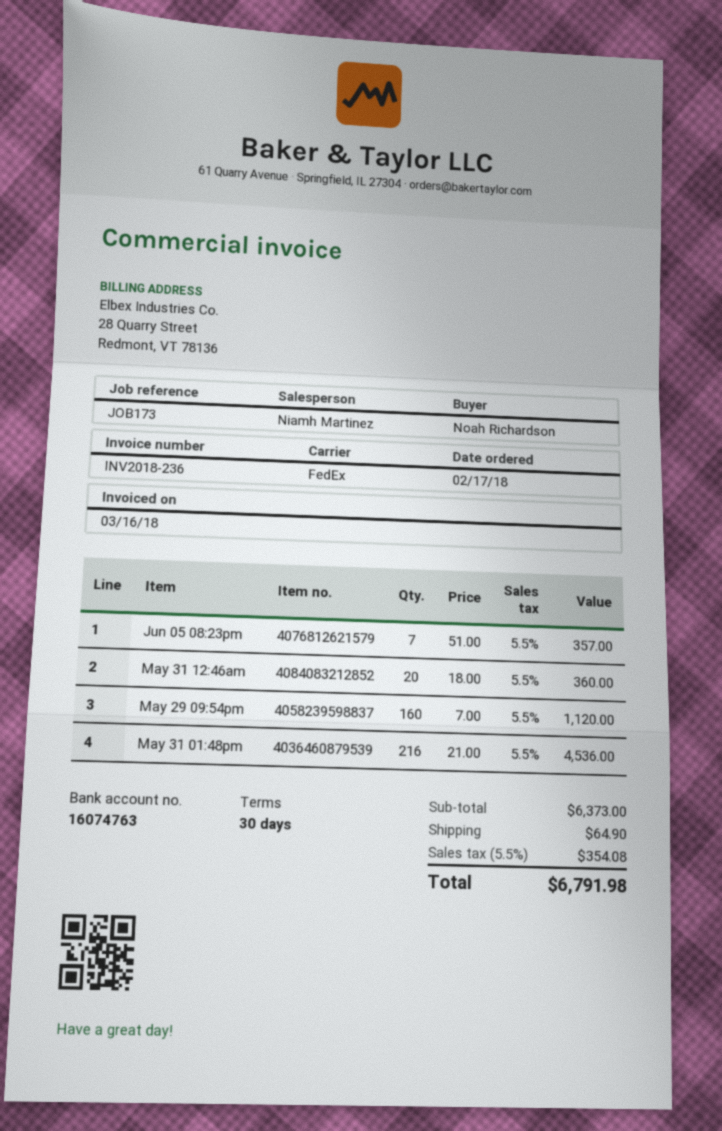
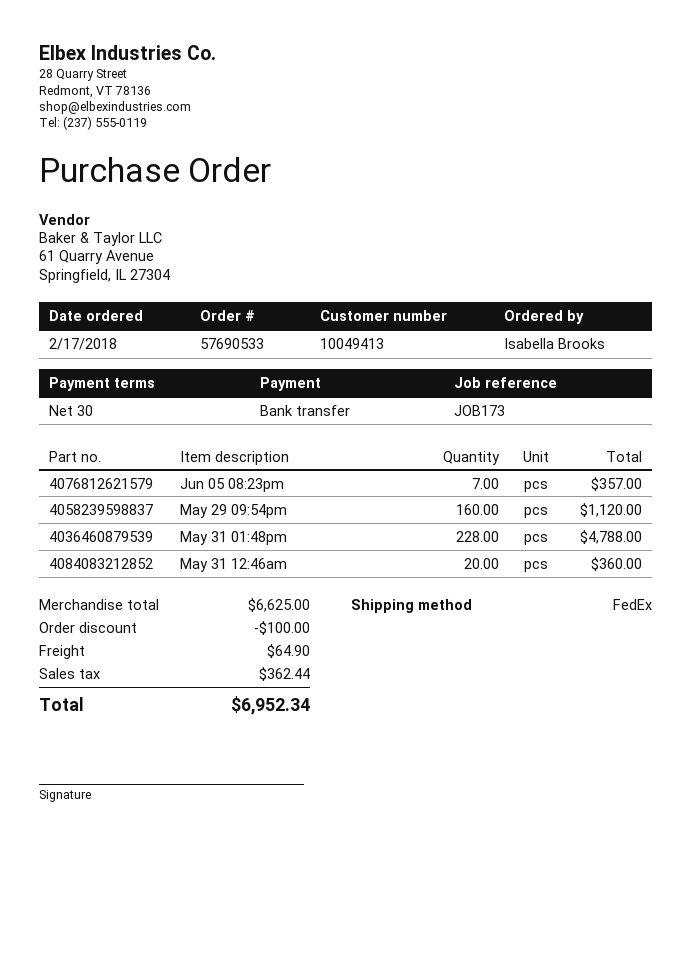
ordered by: Noah Richardson -> Isabella Brooks
May 31 01:48pm: 216 for 4536.00 -> 228 for 4788.00
subtotal: 6373.00 -> 6625.00
discount: none -> 100.00
tax: 354.08 -> 362.44
total: 6791.98 -> 6952.34

